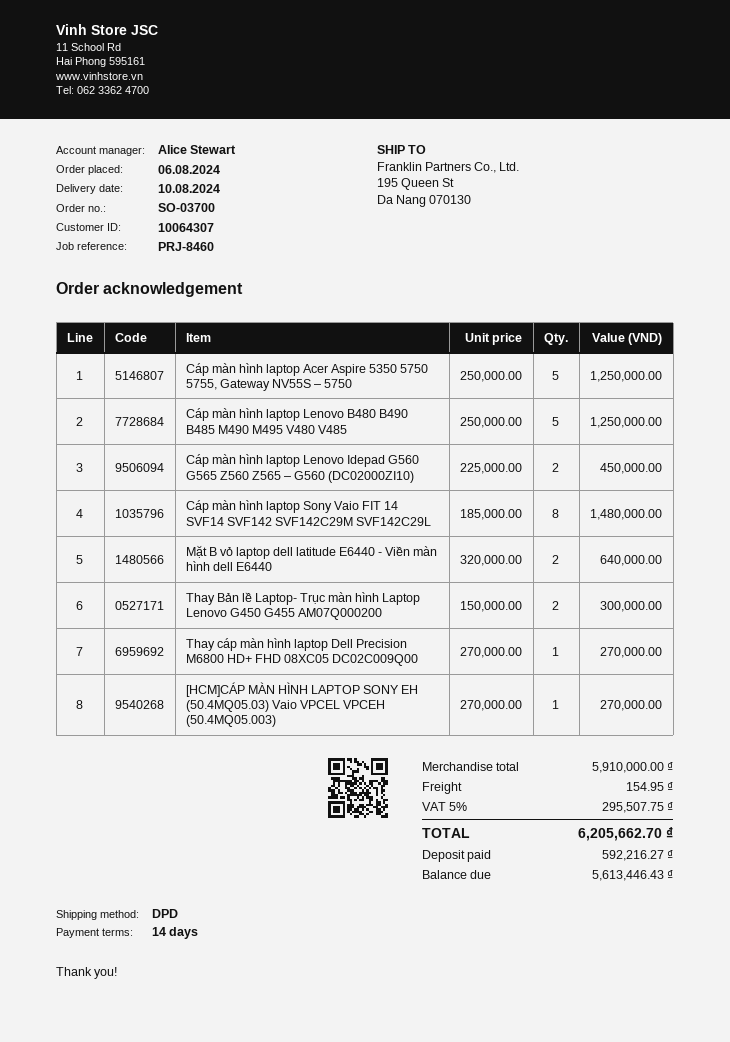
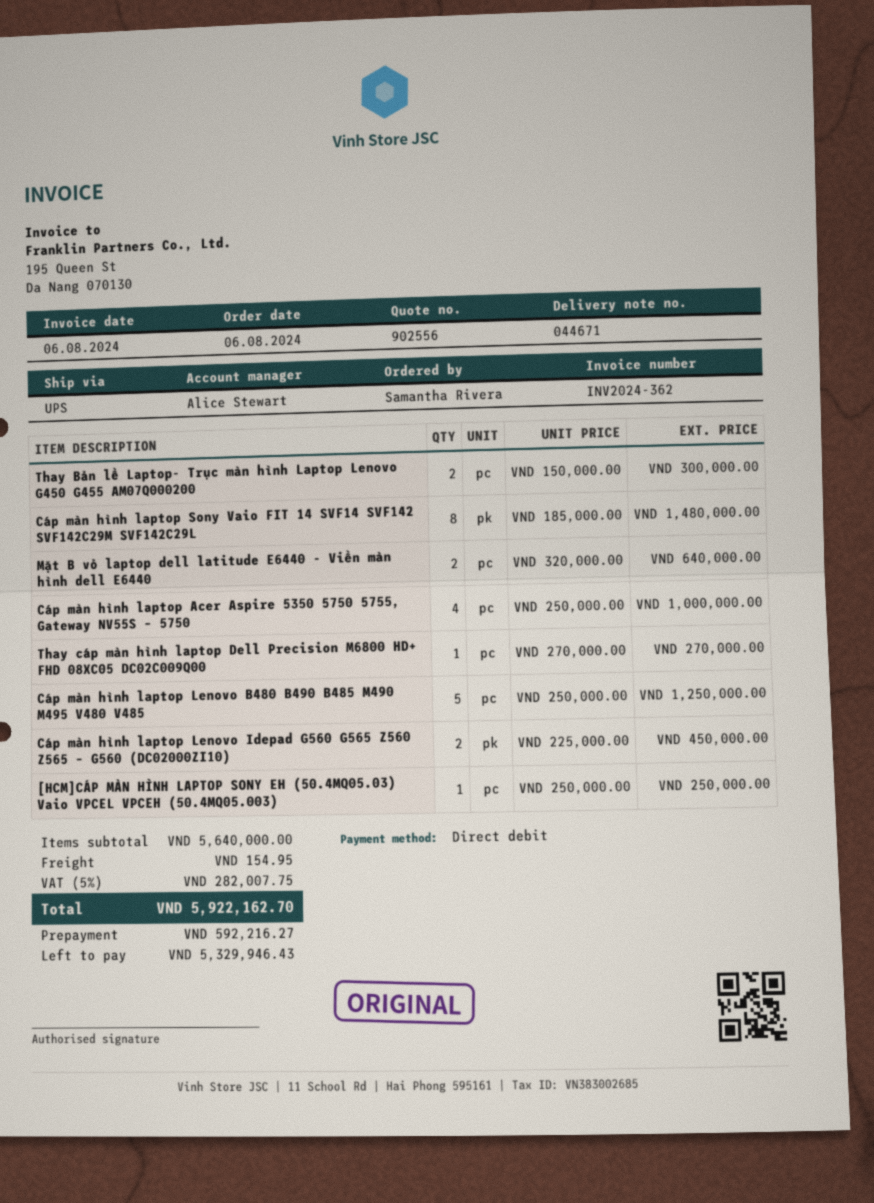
shipping method: DPD -> UPS
Cáp màn hình laptop Acer Aspire 5350 5750 5755, Gateway NV55S – 5750: 5 x 250000.00 = 1250000.00 -> 4 x 250000.00 = 1000000.00
[HCM]CÁP MÀN HÌNH LAPTOP SONY EH (50.4MQ05.03) Vaio VPCEL VPCEH (50.4MQ05.003): 1 x 270000.00 = 270000.00 -> 1 x 250000.00 = 250000.00
subtotal: 5910000.00 -> 5640000.00
tax: 5% = 295507.75 -> 5% = 282007.75
total: 6205662.70 -> 5922162.70
balance: 5613446.43 -> 5329946.43

